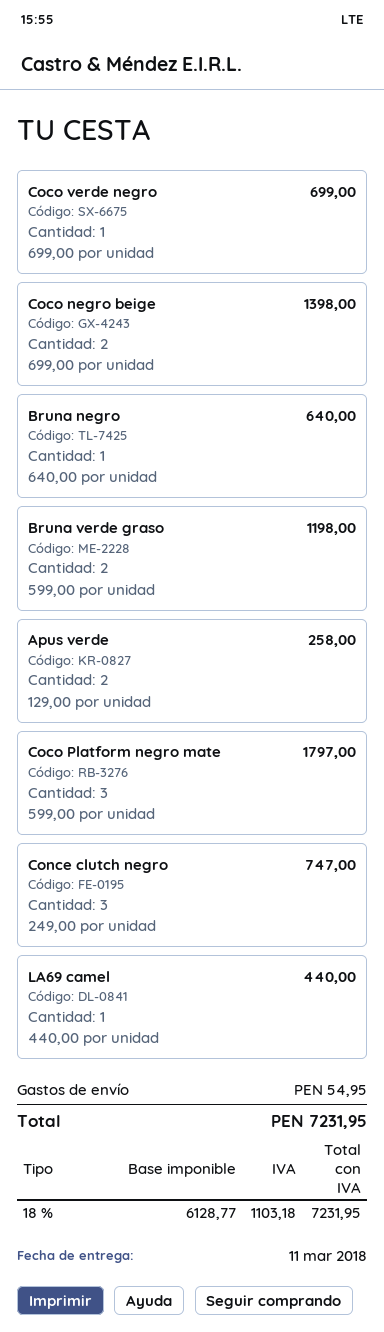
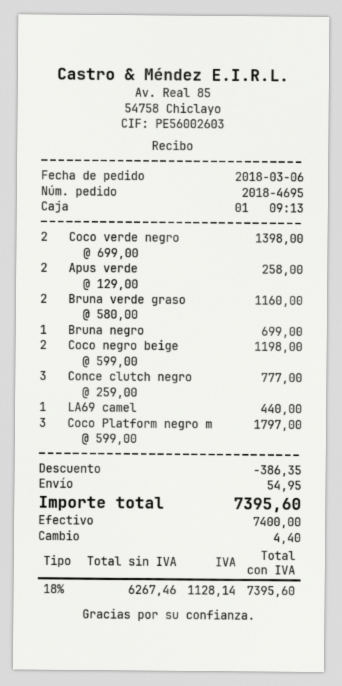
Coco verde negro: 1 x 699.00 = 699.00 -> 2 x 699.00 = 1398.00
Coco negro beige: 2 x 699.00 = 1398.00 -> 2 x 599.00 = 1198.00
Bruna negro: 1 x 640.00 = 640.00 -> 1 x 699.00 = 699.00
Bruna verde graso: 2 x 599.00 = 1198.00 -> 2 x 580.00 = 1160.00
Conce clutch negro: 3 x 249.00 = 747.00 -> 3 x 259.00 = 777.00
discount: none -> 386.35
net: 6128.77 -> 6267.46
tax: 18% = 1103.18 -> 18% = 1128.14
total: 7231.95 -> 7395.60

